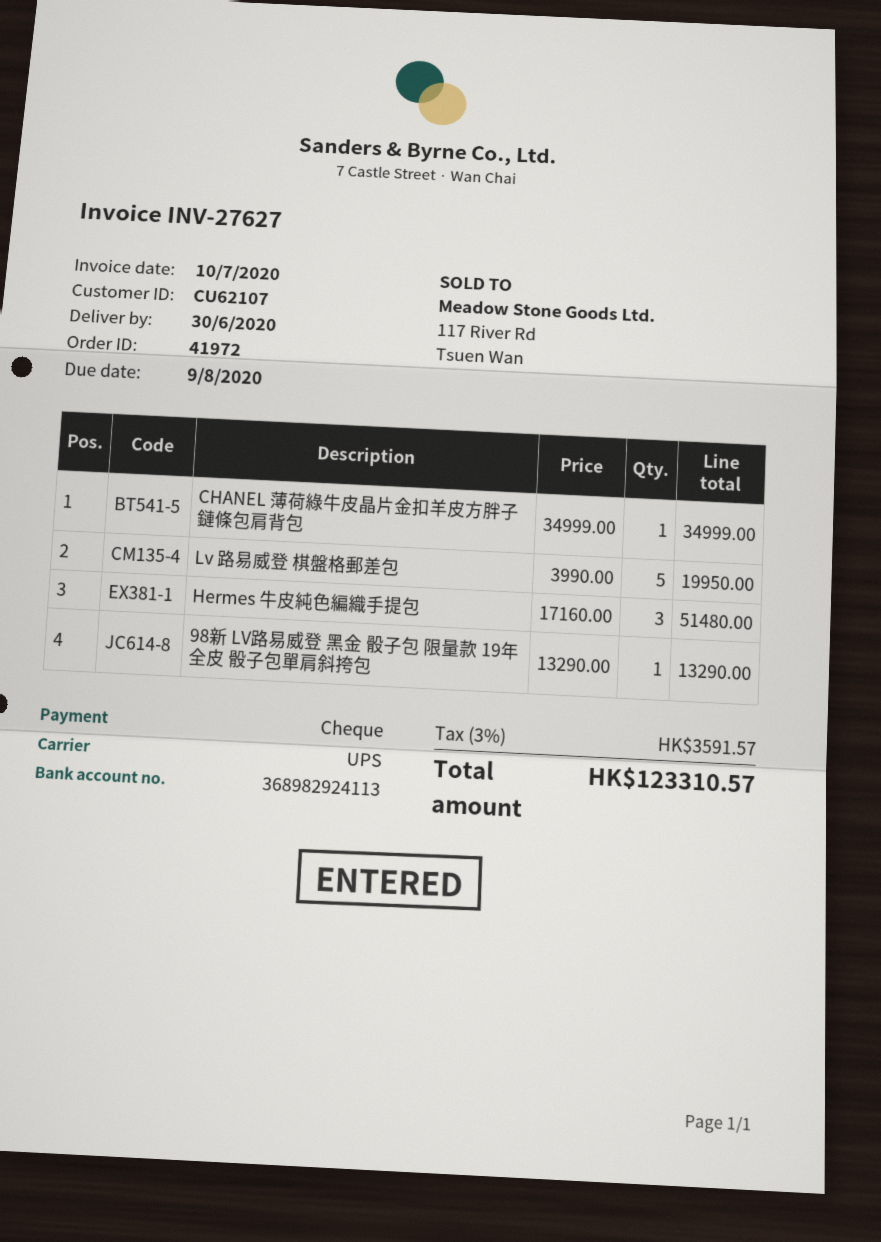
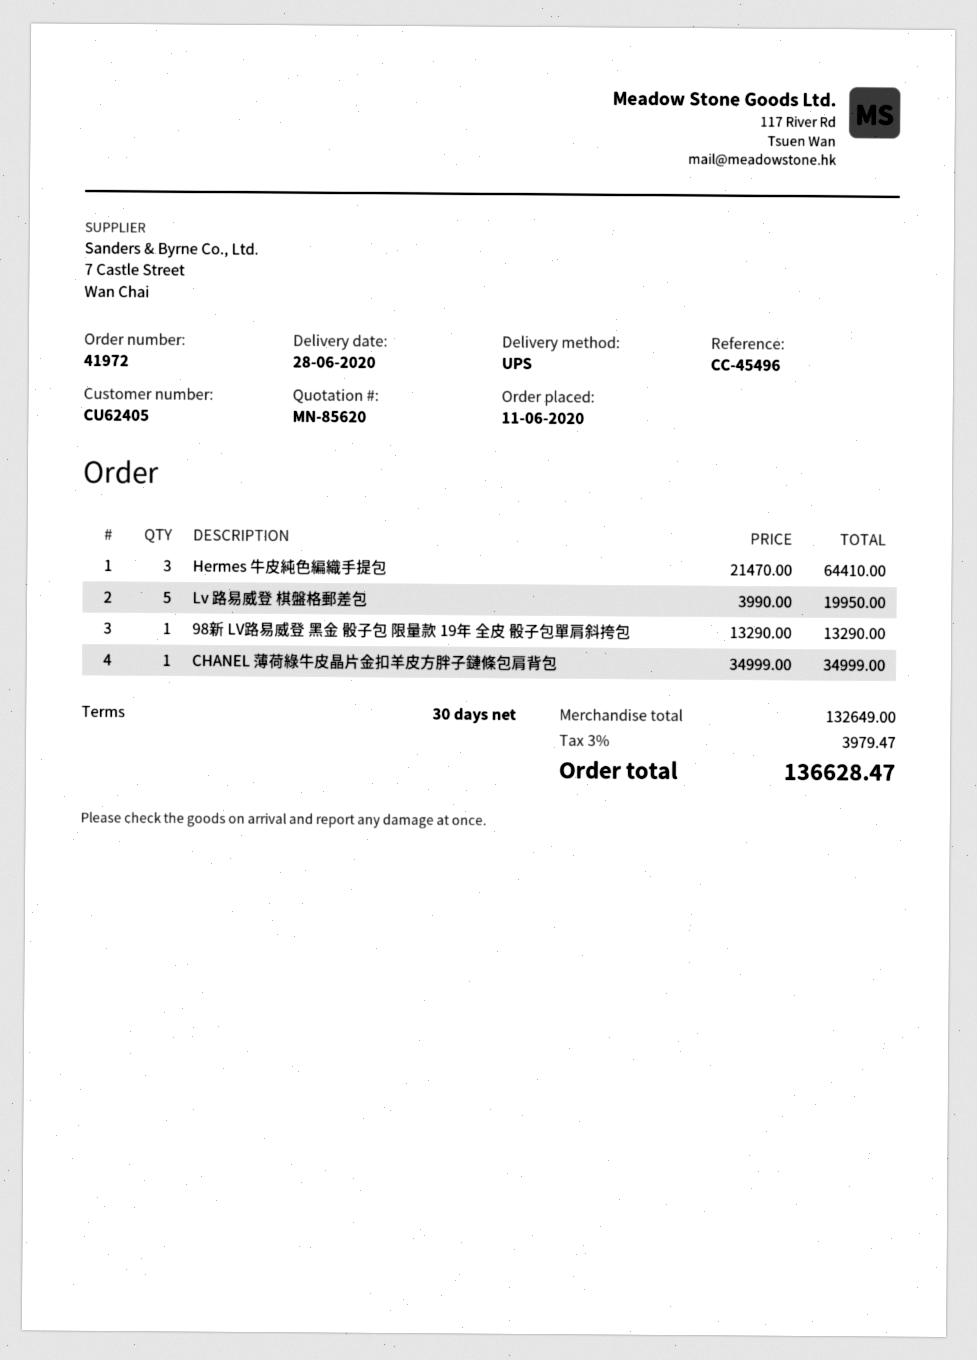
delivery date: 2020-06-30 -> 2020-06-28
customer number: CU62107 -> CU62405
Hermes 牛皮純色編織手提包: 3 x 17160.00 = 51480.00 -> 3 x 21470.00 = 64410.00
tax: 3% = 3591.57 -> 3% = 3979.47
total: 123310.57 -> 136628.47

